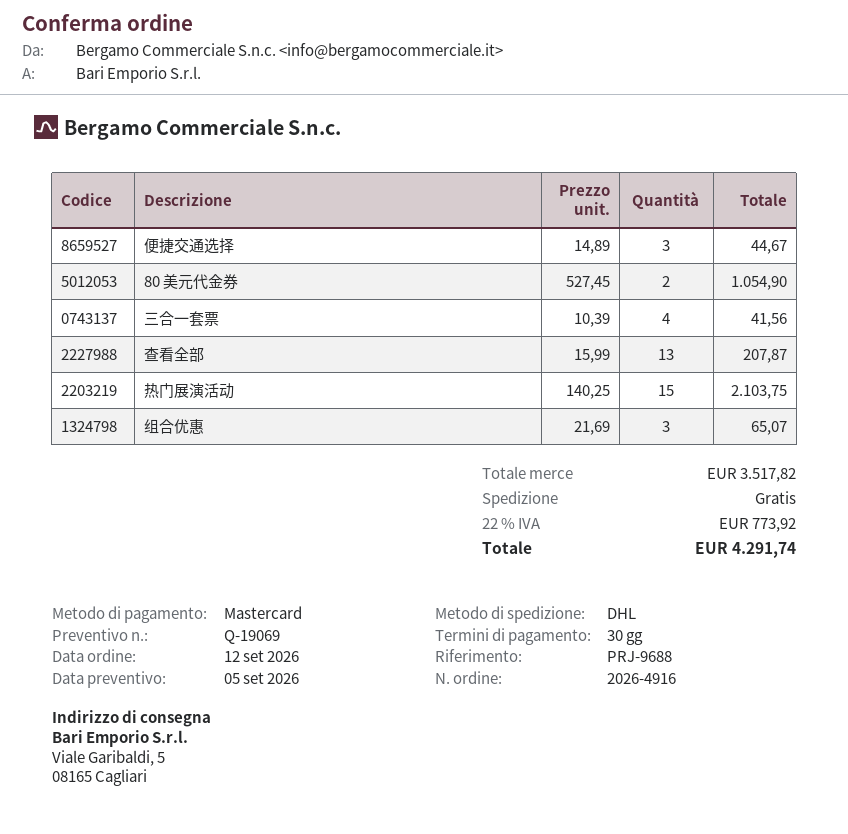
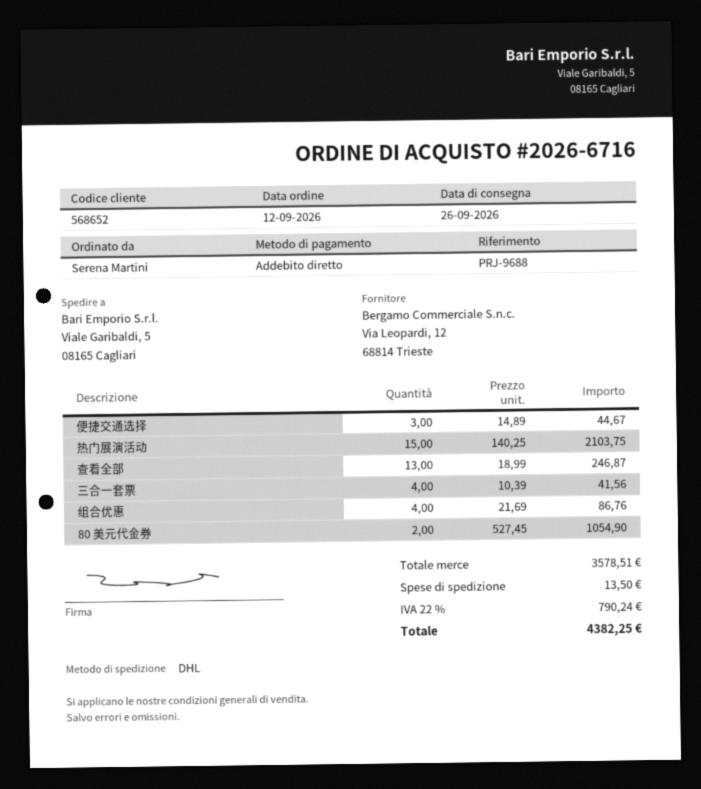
order number: 2026-4916 -> 2026-6716
payment method: Mastercard -> direct debit
查看全部: 13 x 15.99 = 207.87 -> 13 x 18.99 = 246.87
组合优惠: 3 x 21.69 = 65.07 -> 4 x 21.69 = 86.76
subtotal: 3517.82 -> 3578.51
shipping: 0.00 -> 13.50
tax: 22% = 773.92 -> 22% = 790.24
total: 4291.74 -> 4382.25

